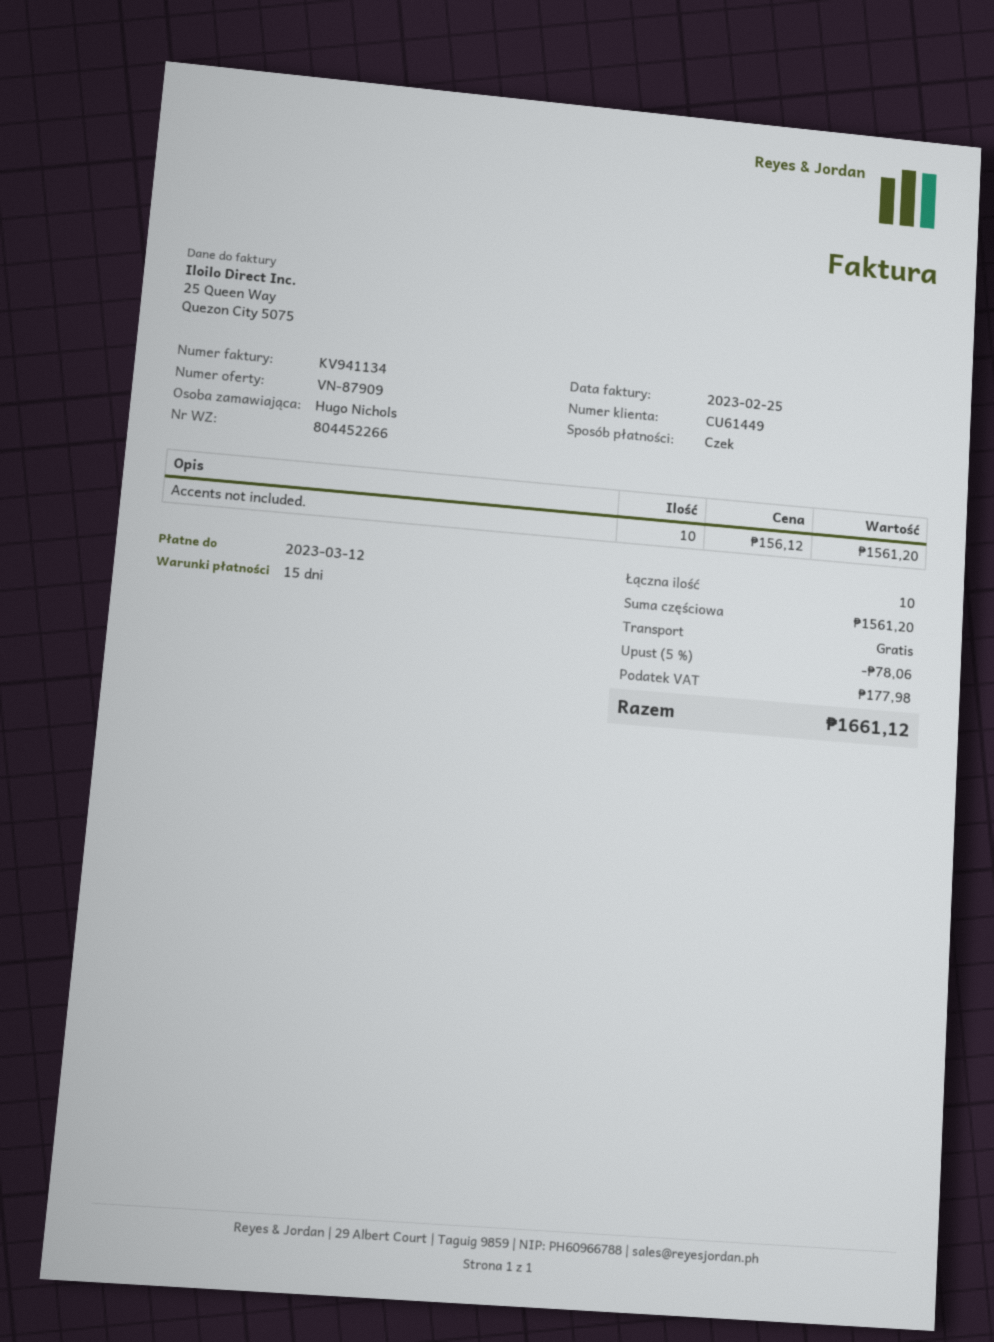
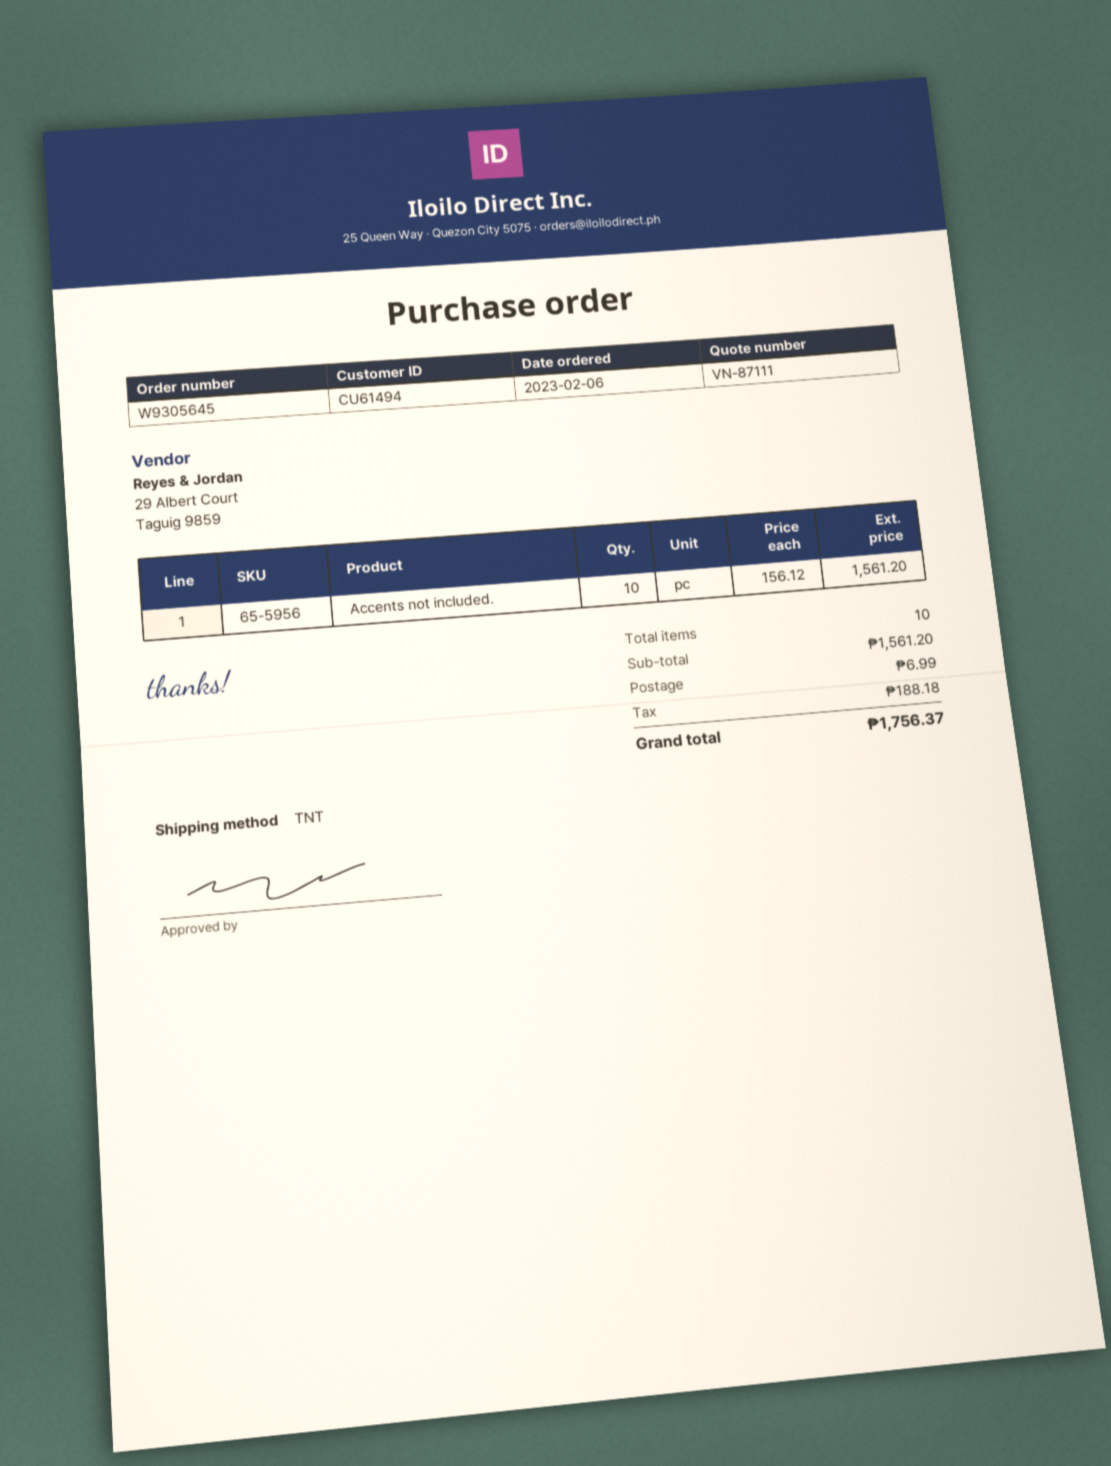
quote number: VN-87909 -> VN-87111
customer number: CU61449 -> CU61494
discount: 5% = 78.06 -> none
shipping: 0.00 -> 6.99
tax: 177.98 -> 188.18
total: 1661.12 -> 1756.37

